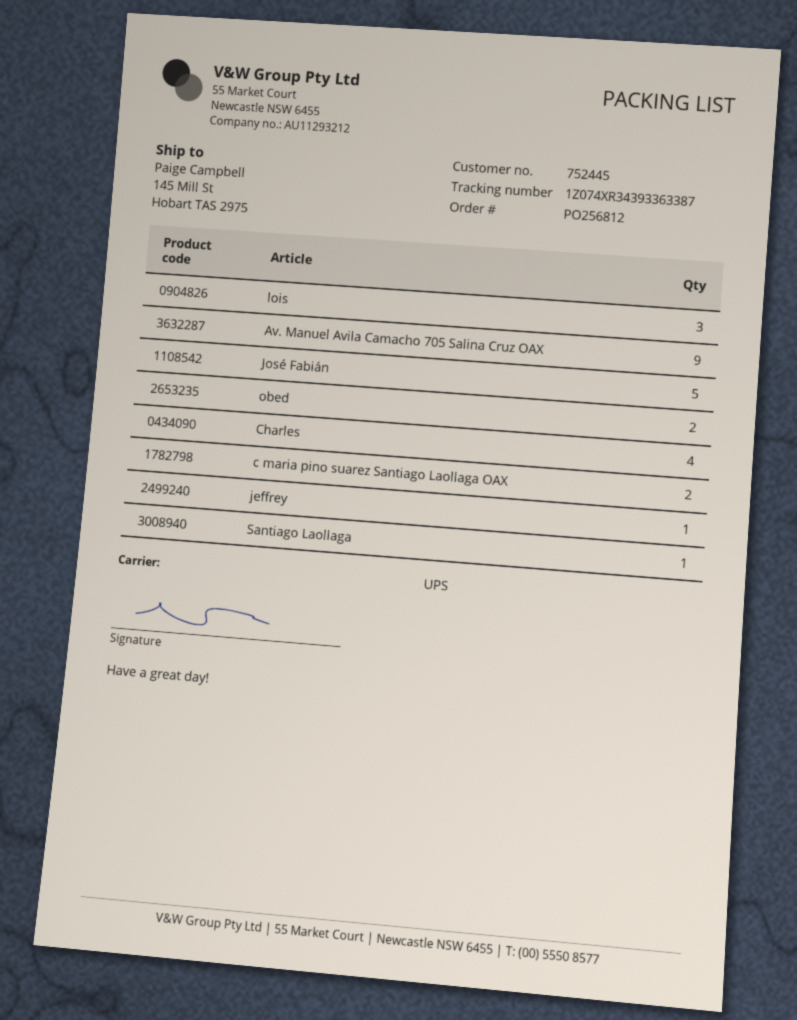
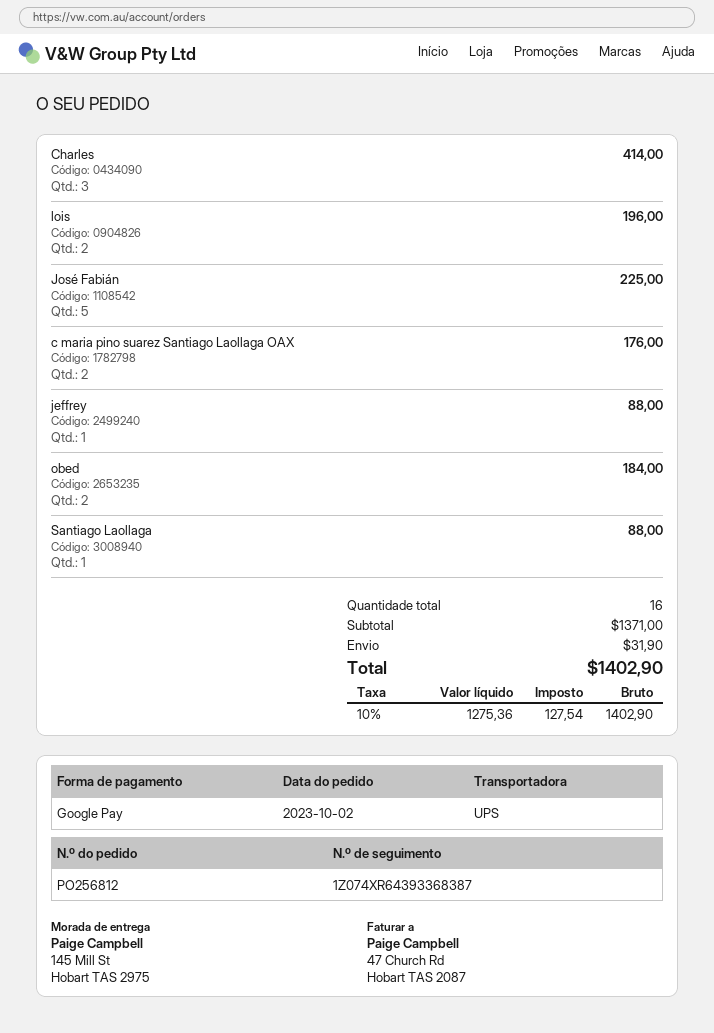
tracking number: 1Z074XR34393363387 -> 1Z074XR64393368387
lois: 3 -> 2
Av. Manuel Avila Camacho 705 Salina Cruz OAX: 9 -> none
Charles: 4 -> 3

